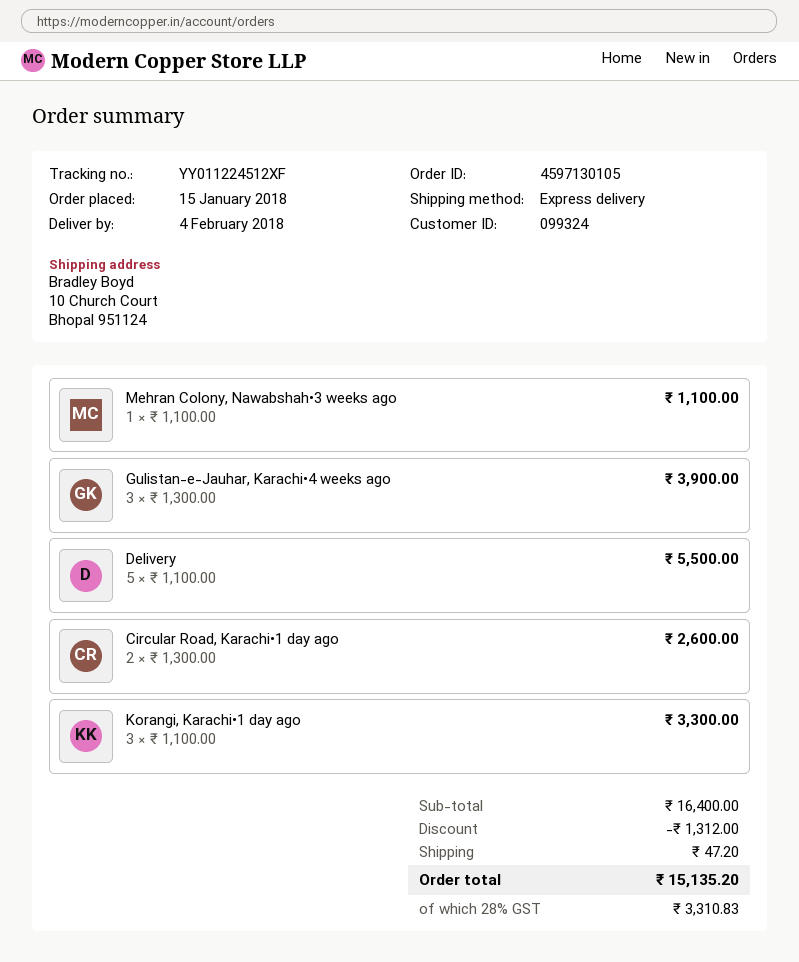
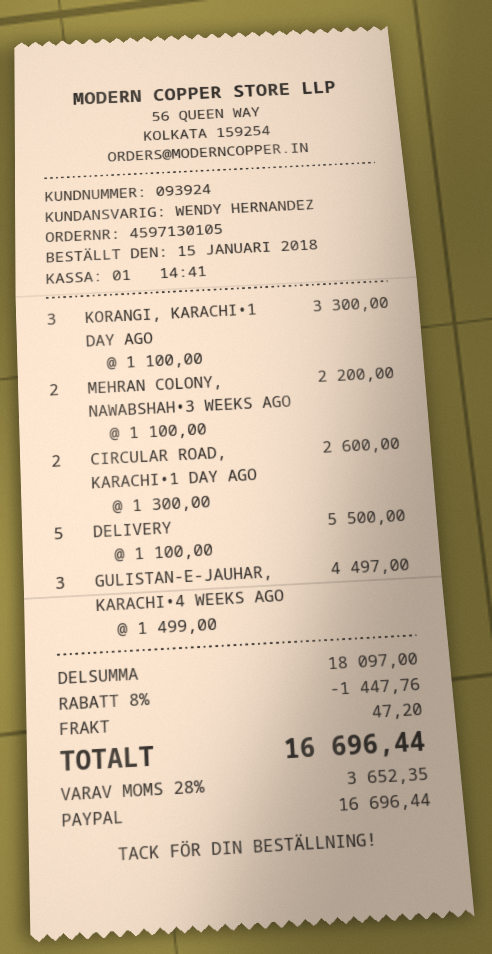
customer number: 099324 -> 093924
Mehran Colony, Nawabshah•3 weeks ago: 1 x 1100.00 = 1100.00 -> 2 x 1100.00 = 2200.00
Gulistan-e-Jauhar, Karachi•4 weeks ago: 3 x 1300.00 = 3900.00 -> 3 x 1499.00 = 4497.00
subtotal: 16400.00 -> 18097.00
discount: 1312.00 -> 1447.76
tax: 28% = 3310.83 -> 28% = 3652.35
total: 15135.20 -> 16696.44

